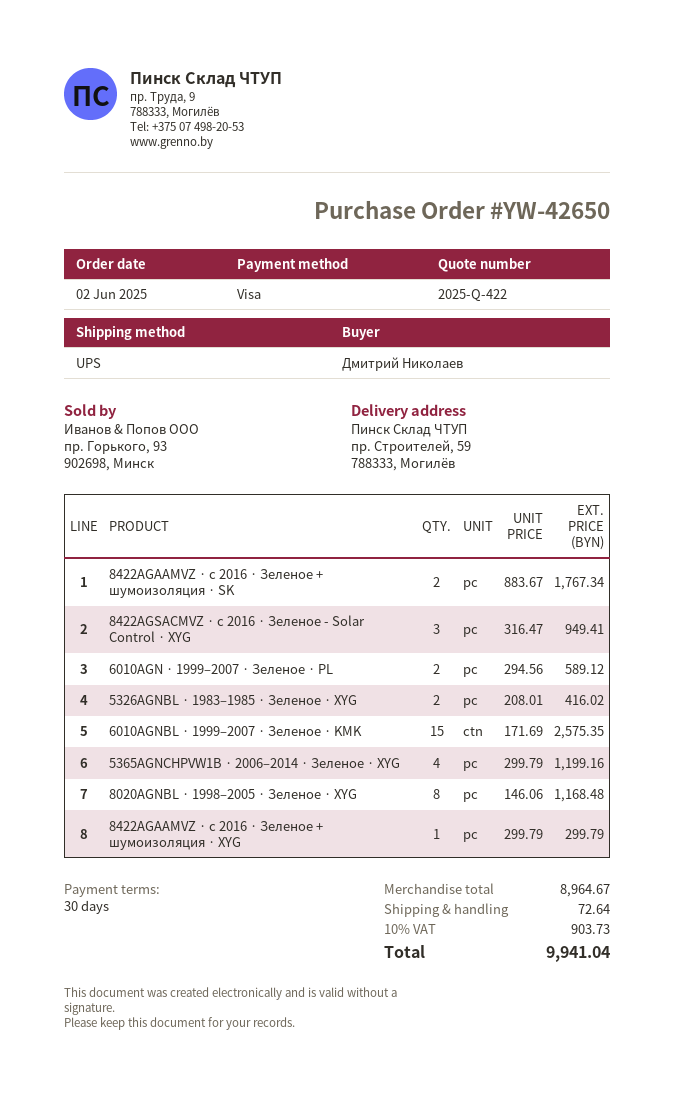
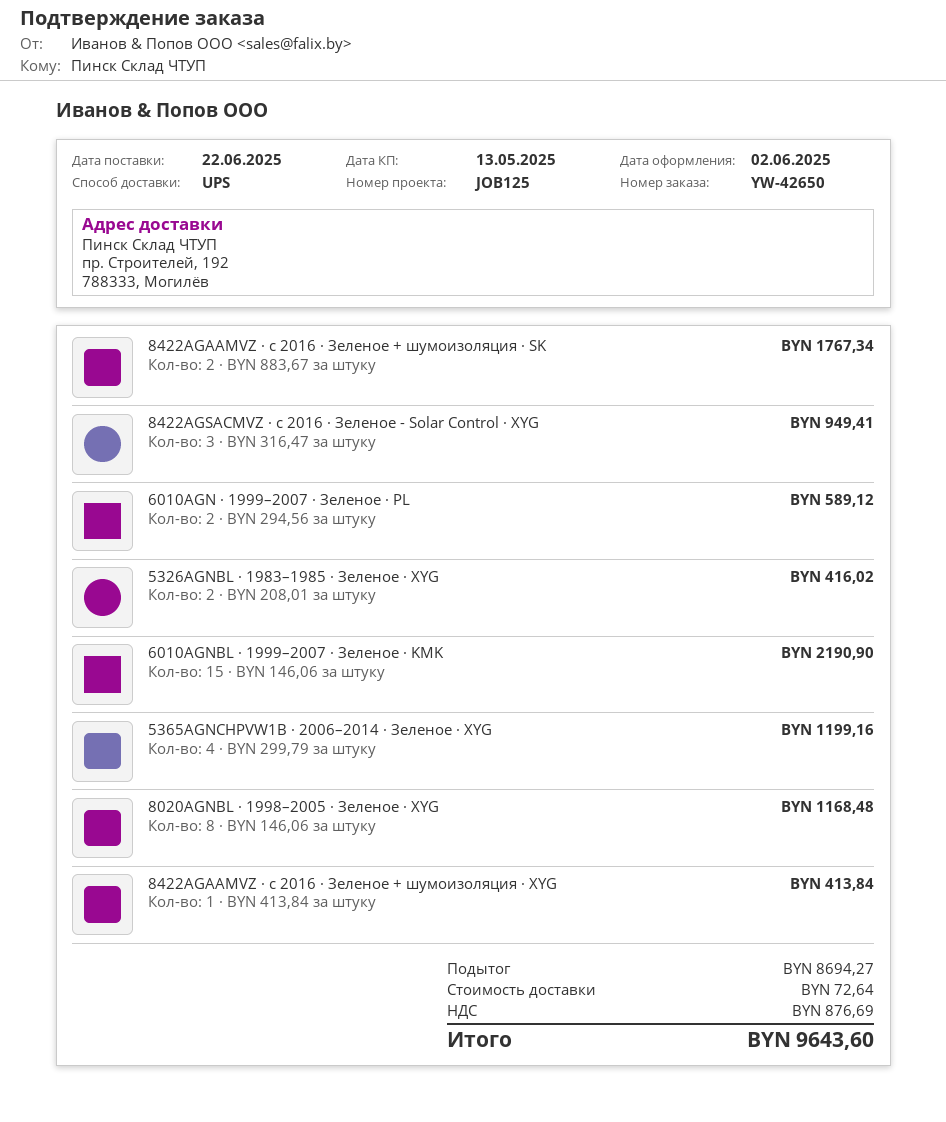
ship to: пр. Строителей, 59, 788333, Могилёв -> пр. Строителей, 192, 788333, Могилёв
6010AGNBL · 1999–2007 · Зеленое · KMK: 15 x 171.69 = 2575.35 -> 15 x 146.06 = 2190.90
8422AGAAMVZ · с 2016 · Зеленое + шумоизоляция · XYG: 1 x 299.79 = 299.79 -> 1 x 413.84 = 413.84
subtotal: 8964.67 -> 8694.27
tax: 903.73 -> 876.69
total: 9941.04 -> 9643.60

